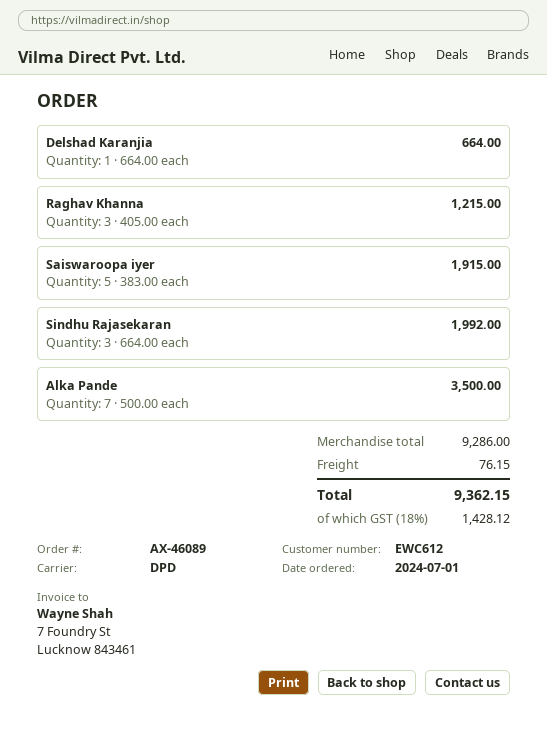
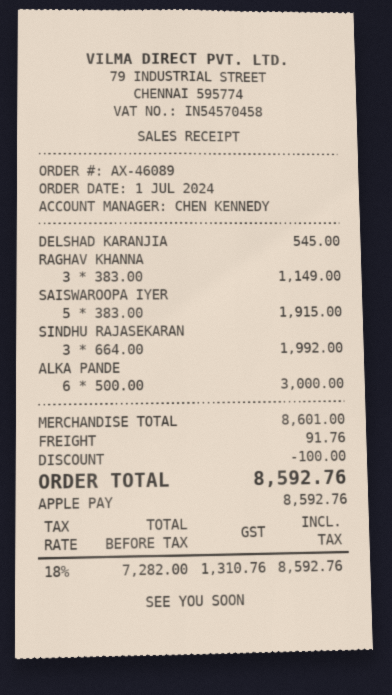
Delshad Karanjia: 1 x 664.00 = 664.00 -> 1 x 545.00 = 545.00
Raghav Khanna: 3 x 405.00 = 1215.00 -> 3 x 383.00 = 1149.00
Alka Pande: 7 x 500.00 = 3500.00 -> 6 x 500.00 = 3000.00
subtotal: 9286.00 -> 8601.00
discount: none -> 100.00
shipping: 76.15 -> 91.76
tax: 18% = 1428.12 -> 18% = 1310.76
total: 9362.15 -> 8592.76

